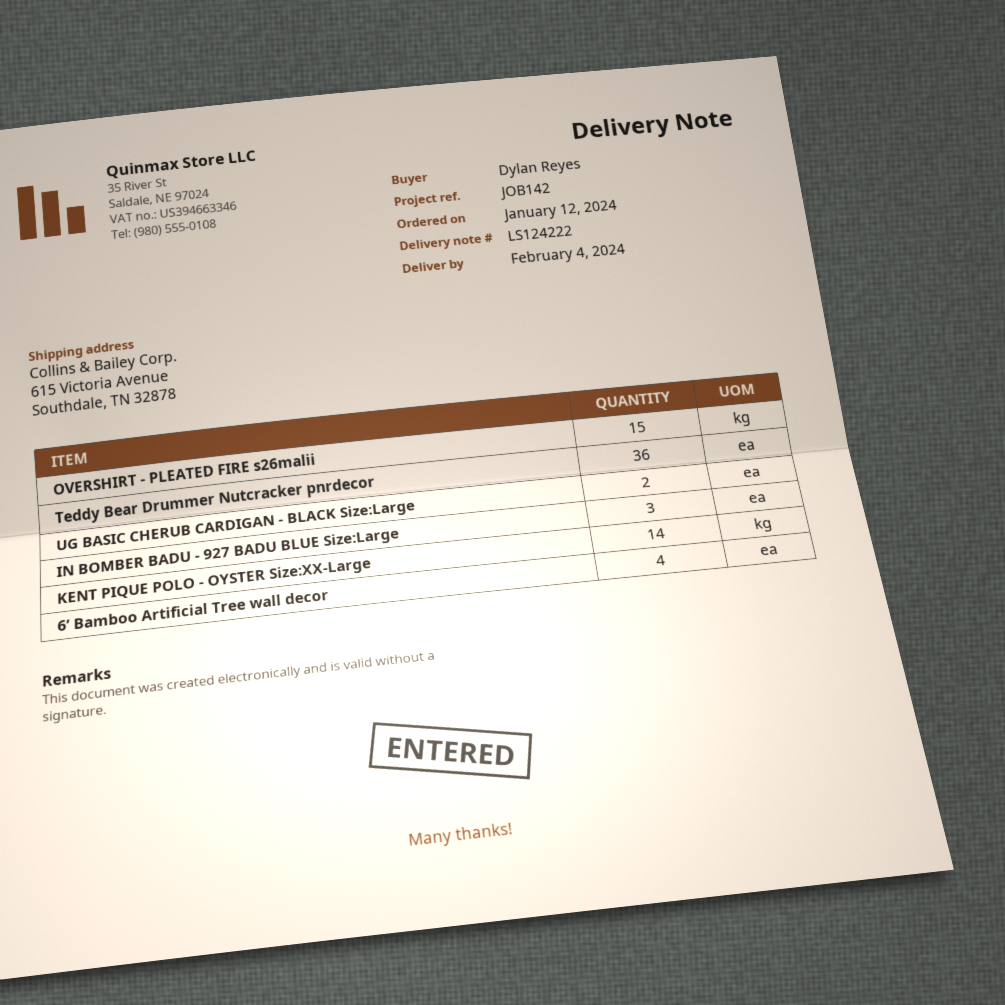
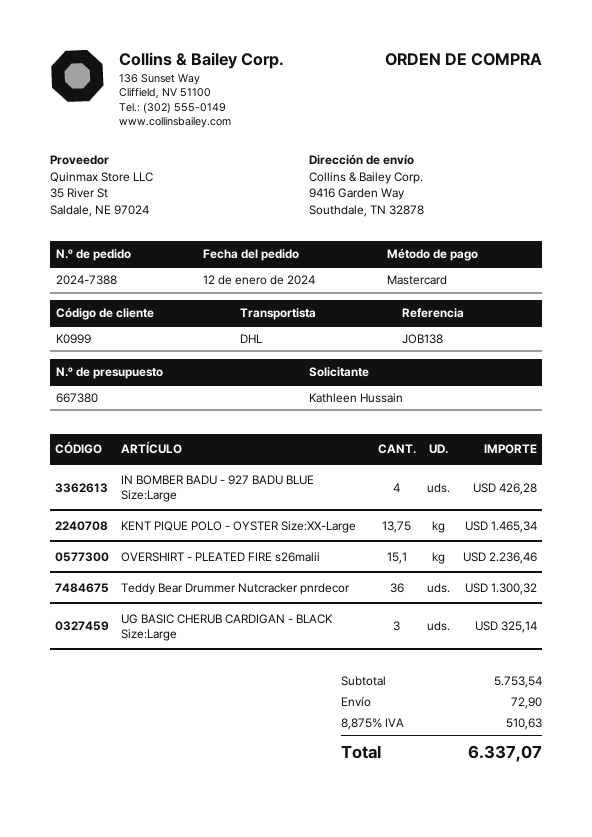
reference: JOB142 -> JOB138
ordered by: Dylan Reyes -> Kathleen Hussain
ship to: 615 Victoria Avenue, Southdale, TN 32878 -> 9416 Garden Way, Southdale, TN 32878
OVERSHIRT - PLEATED FIRE s26malii: 15 -> 15.1
UG BASIC CHERUB CARDIGAN - BLACK Size:Large: 2 -> 3
IN BOMBER BADU - 927 BADU BLUE Size:Large: 3 -> 4
KENT PIQUE POLO - OYSTER Size:XX-Large: 14 -> 13.75
6’ Bamboo Artificial Tree wall decor: 4 -> none

